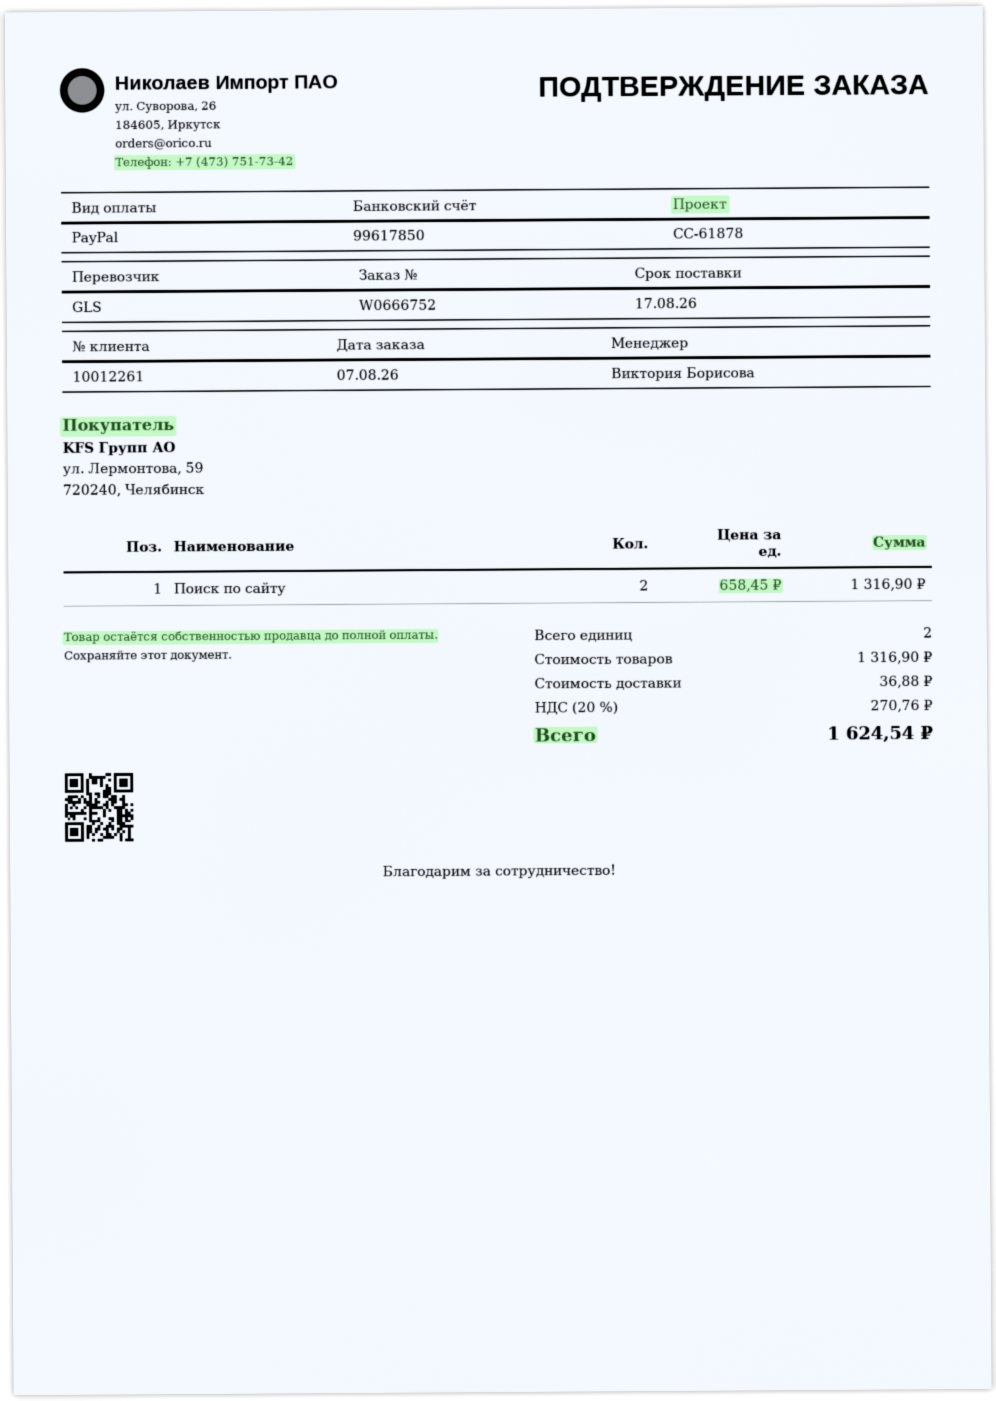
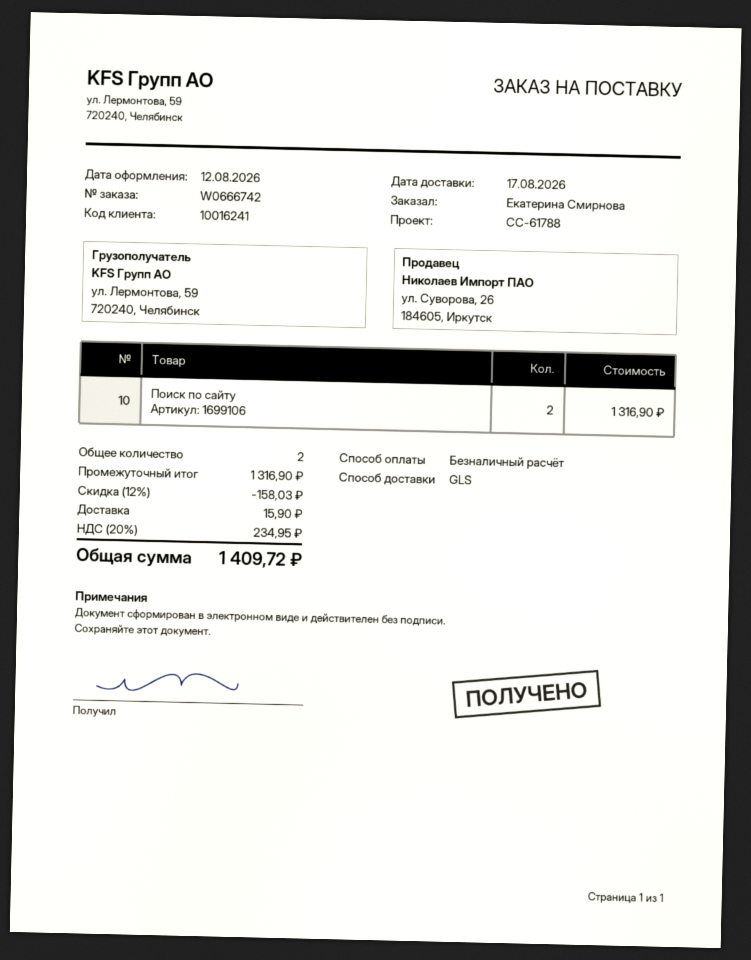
order number: W0666752 -> W0666742
order date: 2026-08-07 -> 2026-08-12
customer number: 10012261 -> 10016241
reference: CC-61878 -> CC-61788
payment method: PayPal -> bank transfer
discount: none -> 12% = 158.03
shipping: 36.88 -> 15.90
tax: 20% = 270.76 -> 20% = 234.95
total: 1624.54 -> 1409.72

